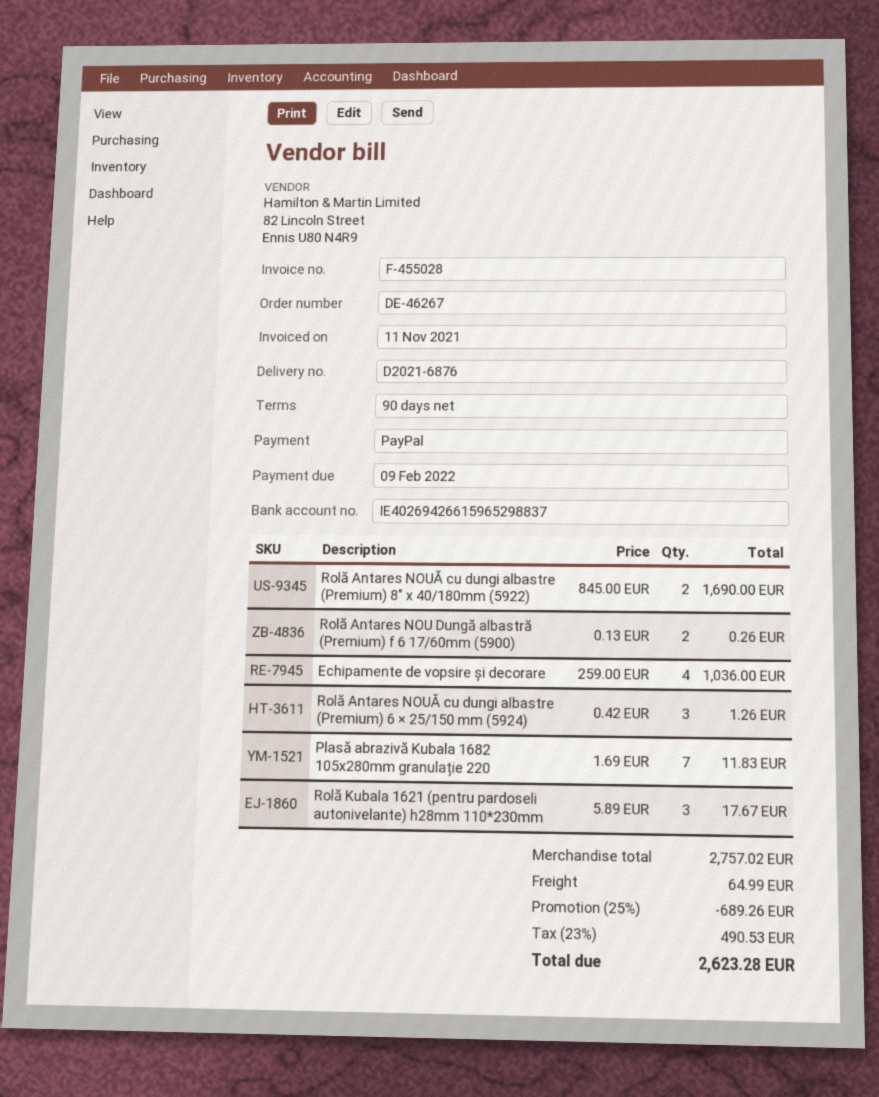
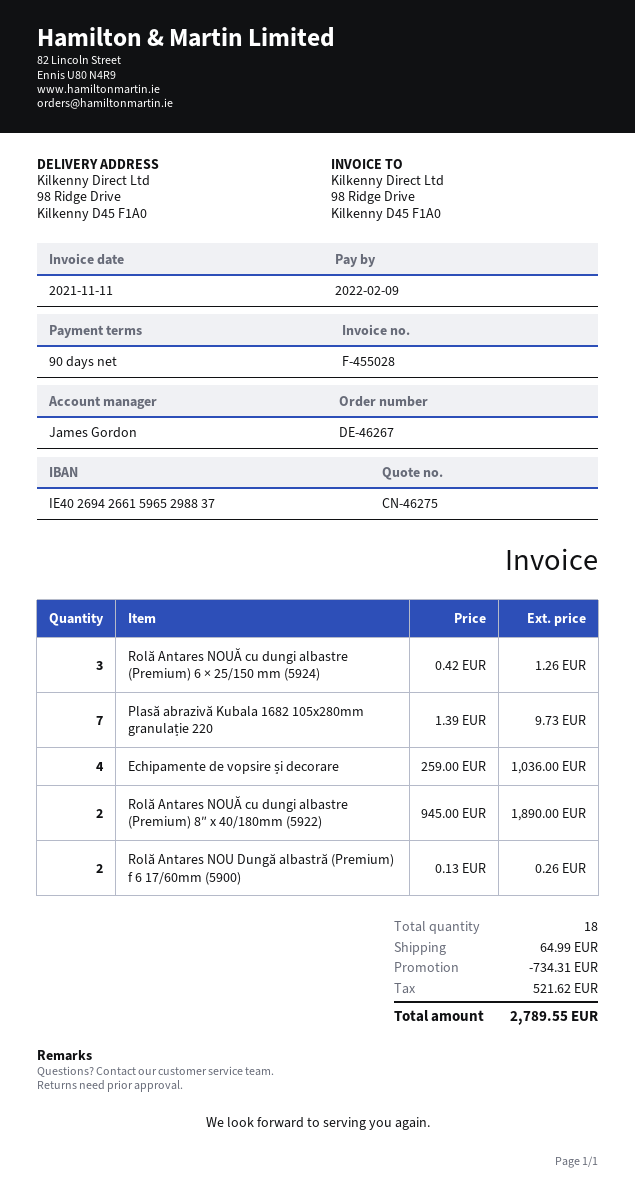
Rolă Antares NOUĂ cu dungi albastre (Premium) 8″ x 40/180mm (5922): 2 x 845.00 = 1690.00 -> 2 x 945.00 = 1890.00
Plasă abrazivă Kubala 1682 105x280mm granulație 220: 7 x 1.69 = 11.83 -> 7 x 1.39 = 9.73
Rolă Kubala 1621 (pentru pardoseli autonivelante) h28mm 110*230mm: 3 x 5.89 = 17.67 -> none
discount: 689.26 -> 734.31
tax: 490.53 -> 521.62
total: 2623.28 -> 2789.55

